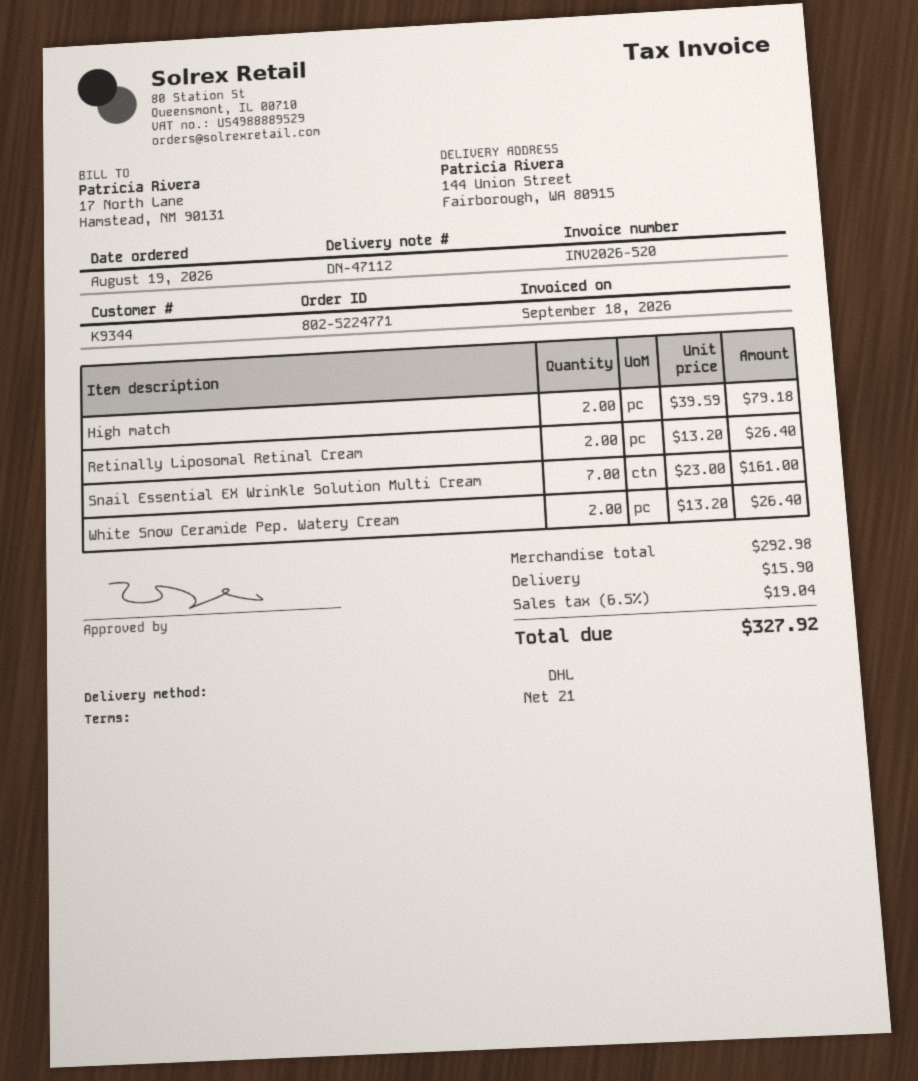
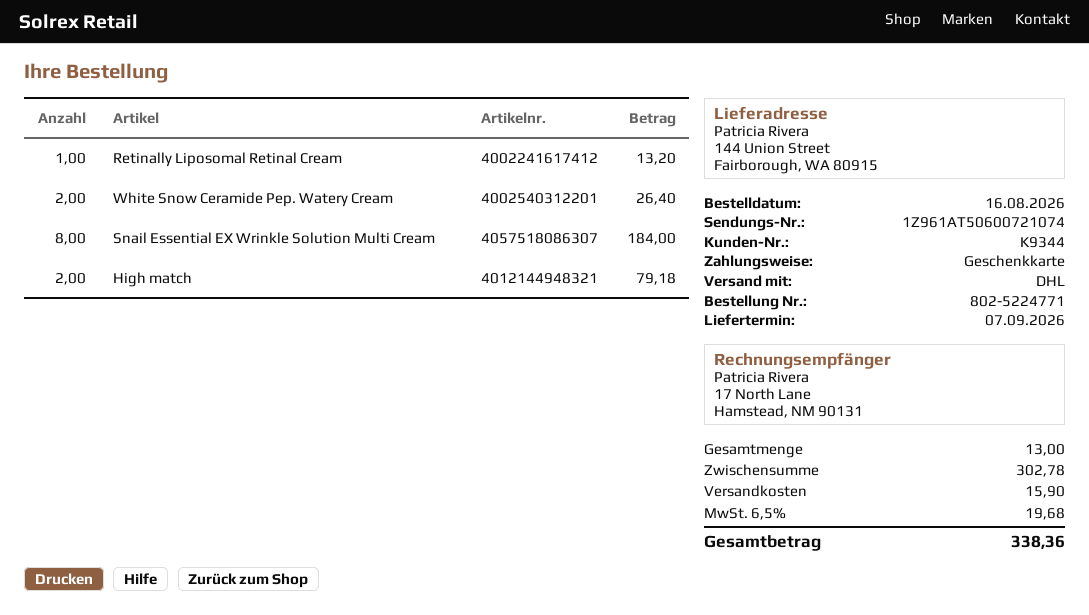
order date: 2026-08-19 -> 2026-08-16
Retinally Liposomal Retinal Cream: 2 for 26.40 -> 1 for 13.20
Snail Essential EX Wrinkle Solution Multi Cream: 7 for 161.00 -> 8 for 184.00
subtotal: 292.98 -> 302.78
tax: 6.5% = 19.04 -> 6.5% = 19.68
total: 327.92 -> 338.36

